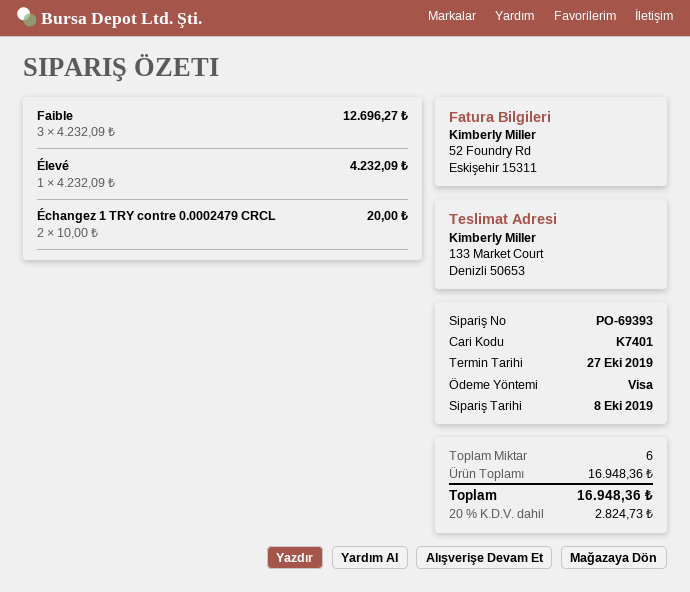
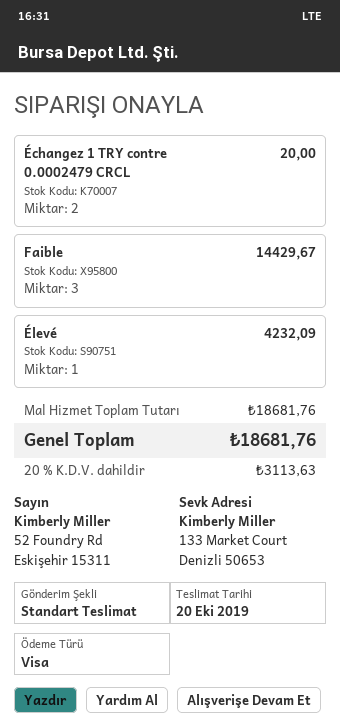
delivery date: 2019-10-27 -> 2019-10-20
Faible: 3 for 12696.27 -> 3 for 14429.67
subtotal: 16948.36 -> 18681.76
tax: 20% = 2824.73 -> 20% = 3113.63
total: 16948.36 -> 18681.76

